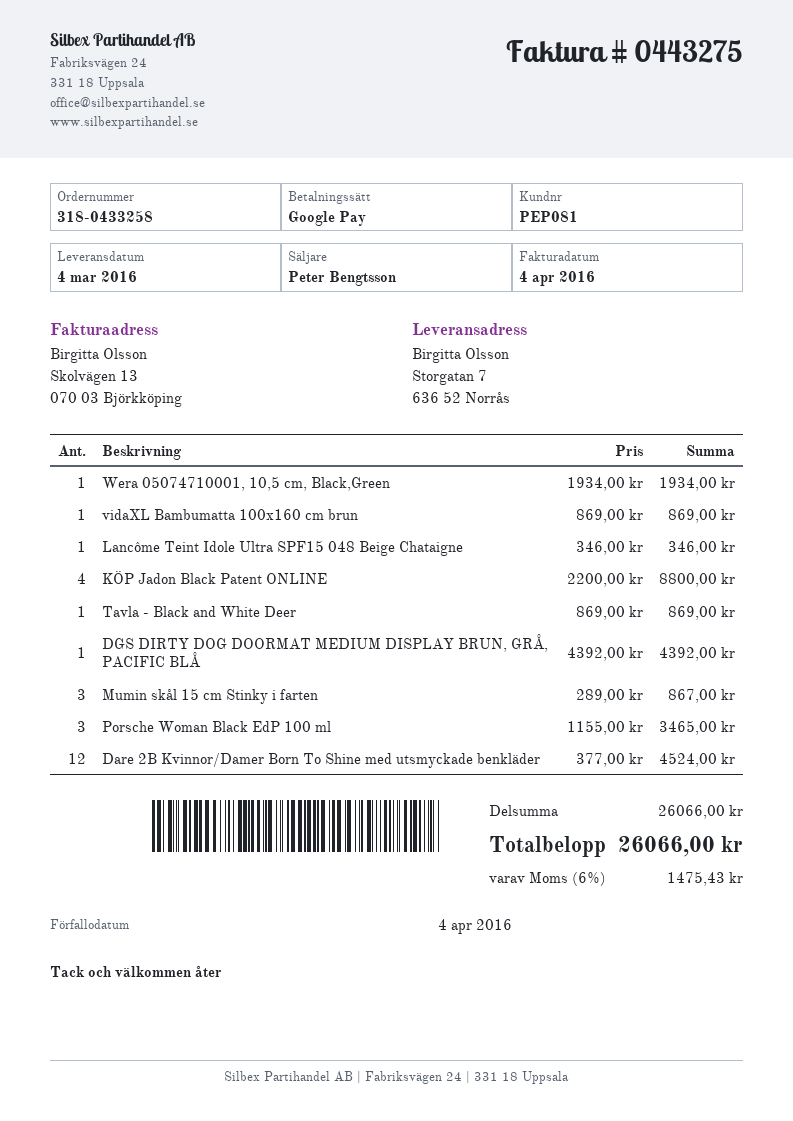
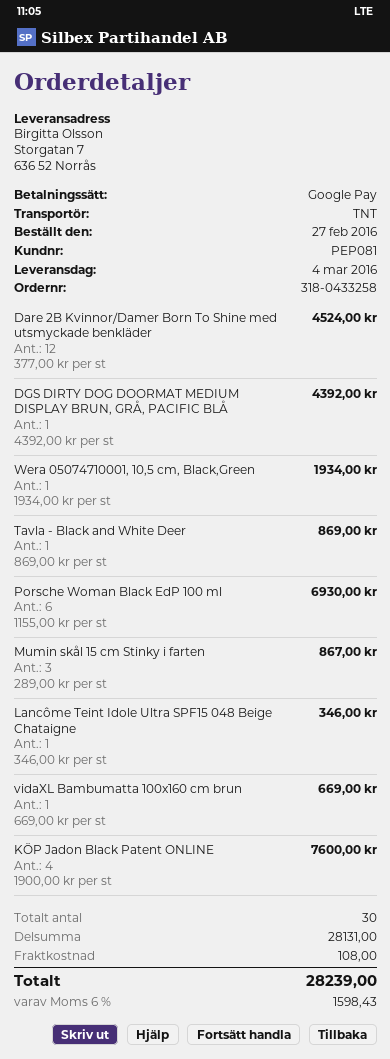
vidaXL Bambumatta 100x160 cm brun: 1 x 869.00 = 869.00 -> 1 x 669.00 = 669.00
KÖP Jadon Black Patent ONLINE: 4 x 2200.00 = 8800.00 -> 4 x 1900.00 = 7600.00
Porsche Woman Black EdP 100 ml: 3 x 1155.00 = 3465.00 -> 6 x 1155.00 = 6930.00
subtotal: 26066.00 -> 28131.00
shipping: none -> 108.00
tax: 6% = 1475.43 -> 6% = 1598.43
total: 26066.00 -> 28239.00

